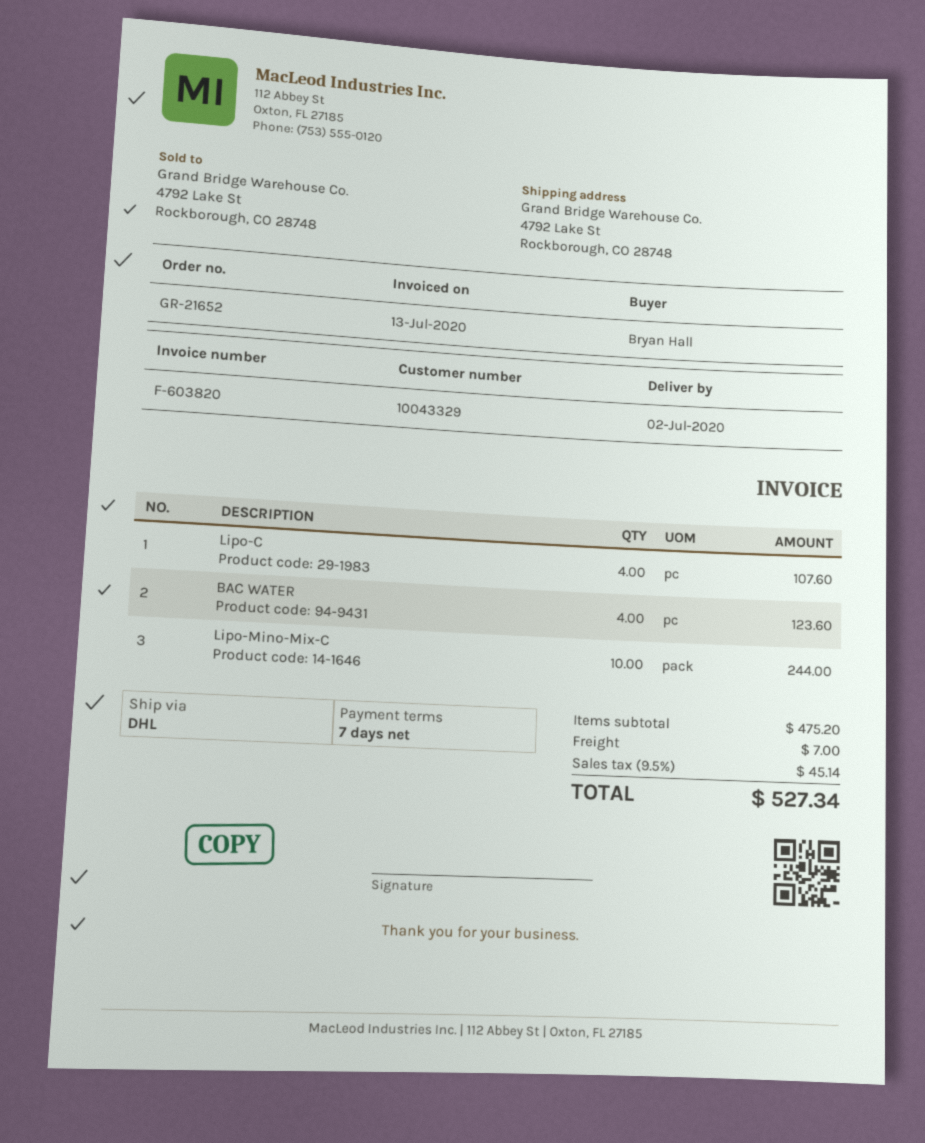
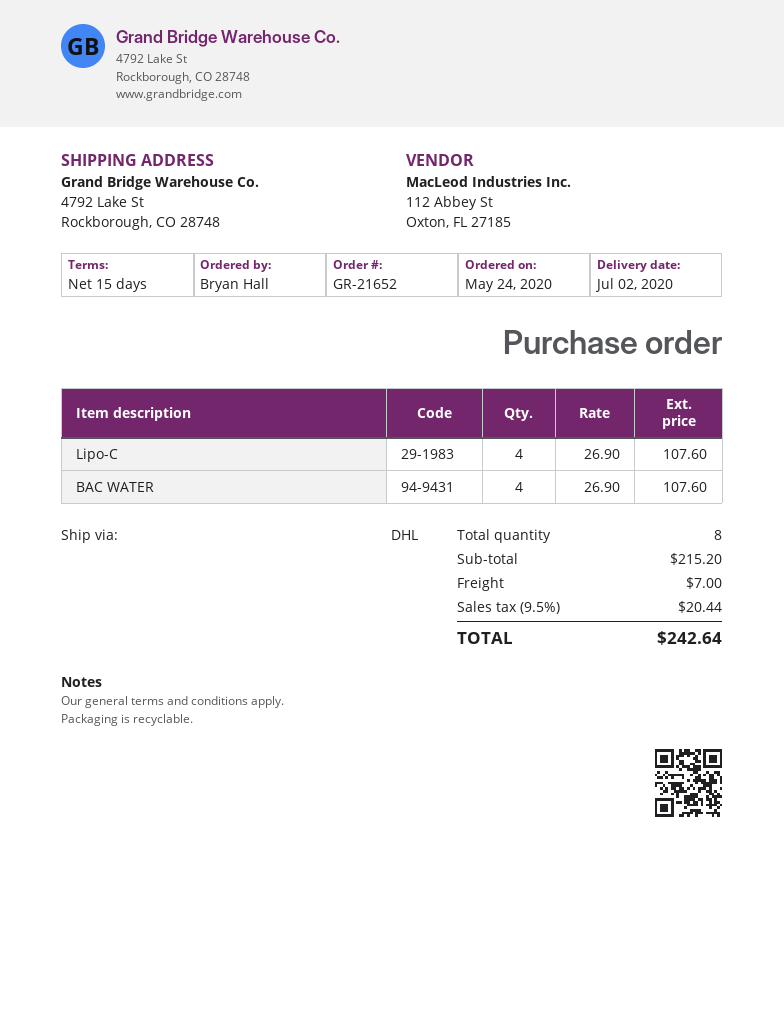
payment terms: 7 days -> 15 days
BAC WATER: 4 for 123.60 -> 4 for 107.60
Lipo-Mino-Mix-C: 10 for 244.00 -> none
subtotal: 475.20 -> 215.20
tax: 9.5% = 45.14 -> 9.5% = 20.44
total: 527.34 -> 242.64

